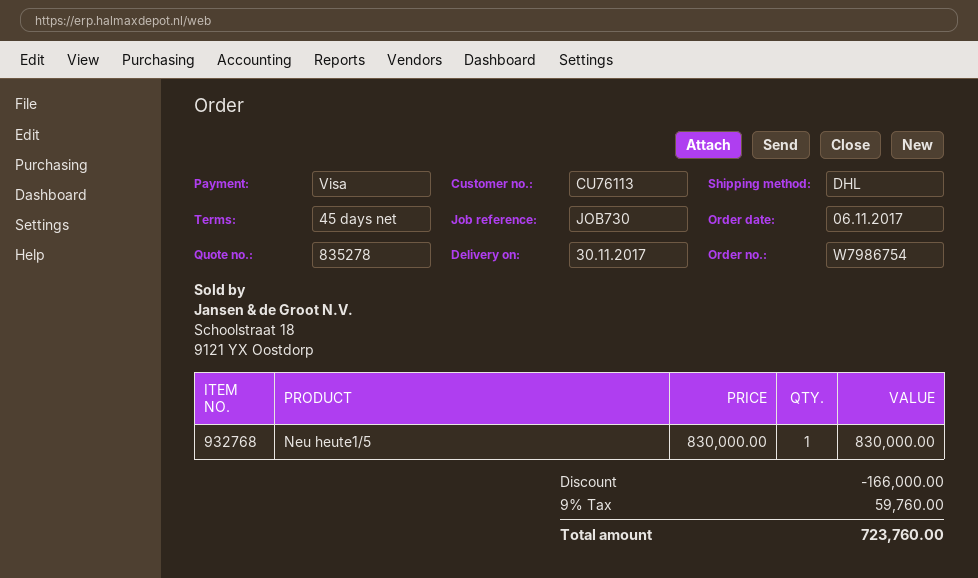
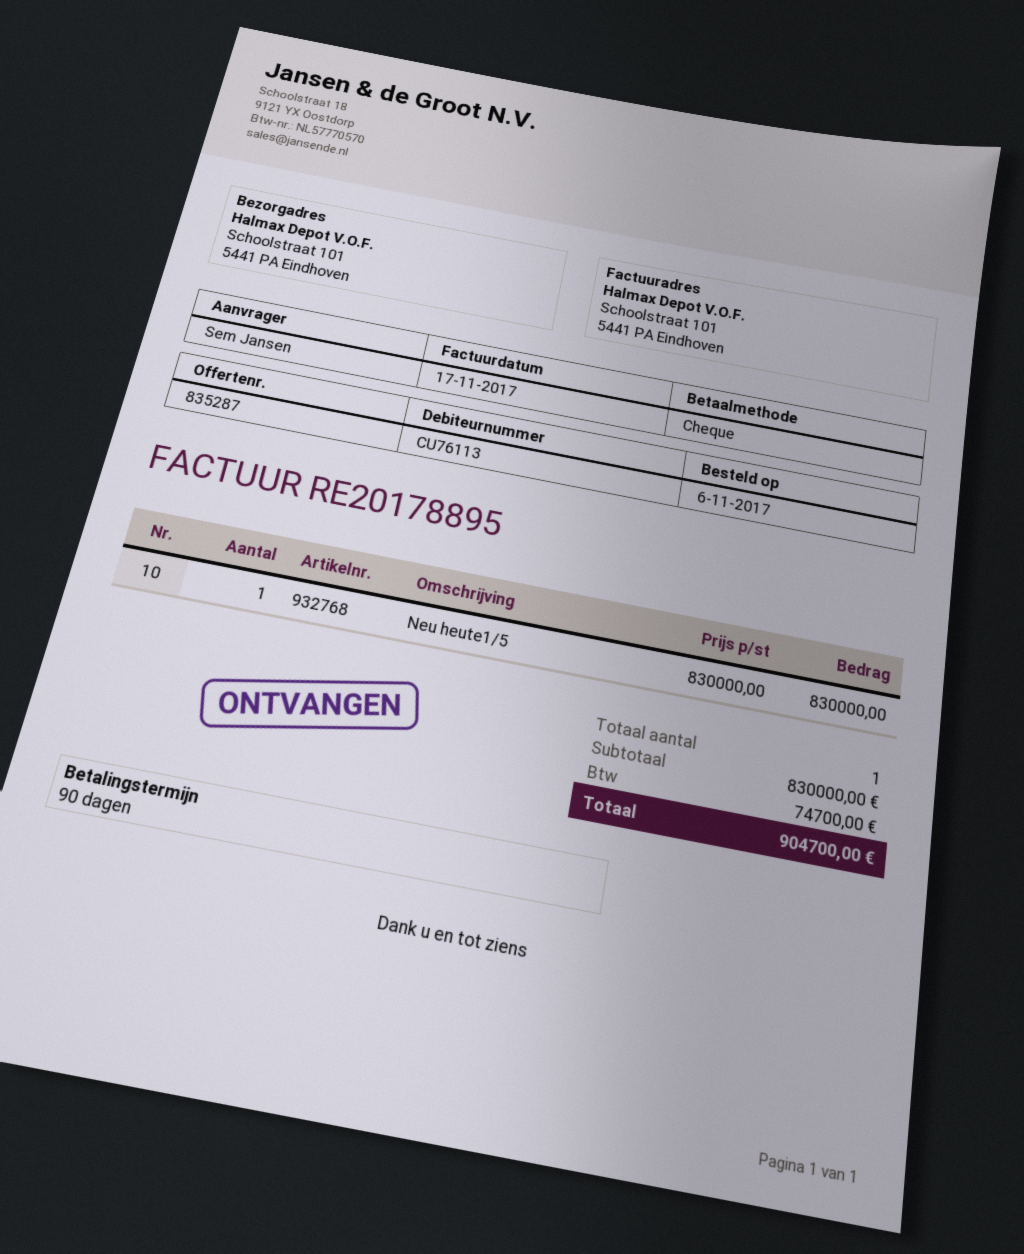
quote number: 835278 -> 835287
payment terms: 45 days -> 90 days
payment method: Visa -> cheque
discount: 166000.00 -> none
tax: 59760.00 -> 74700.00
total: 723760.00 -> 904700.00

